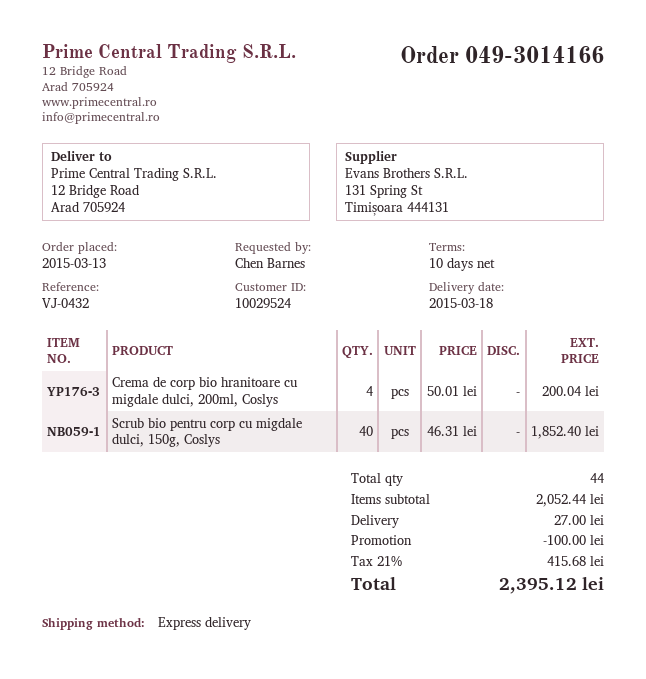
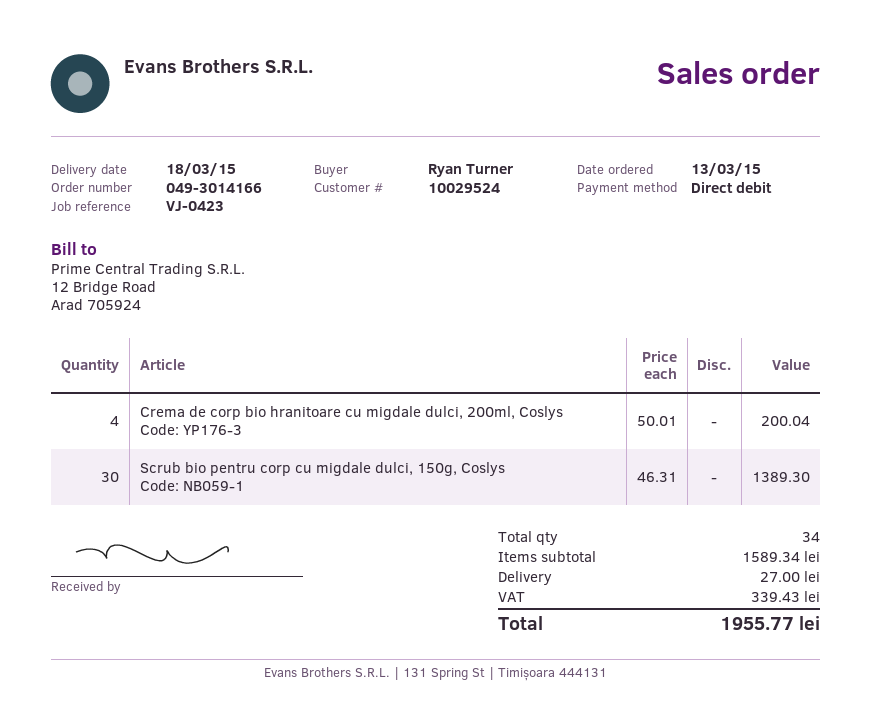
reference: VJ-0432 -> VJ-0423
ordered by: Chen Barnes -> Ryan Turner
Scrub bio pentru corp cu migdale dulci, 150g, Coslys: 40 x 46.31 = 1852.40 -> 30 x 46.31 = 1389.30
total quantity: 44 -> 34
subtotal: 2052.44 -> 1589.34
discount: 100.00 -> none
tax: 415.68 -> 339.43
total: 2395.12 -> 1955.77

